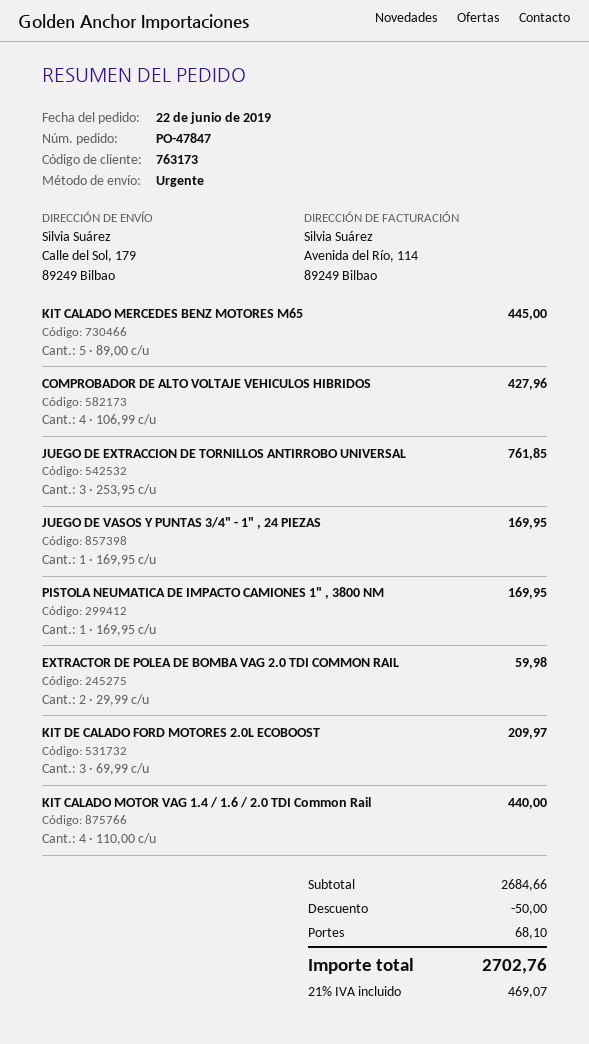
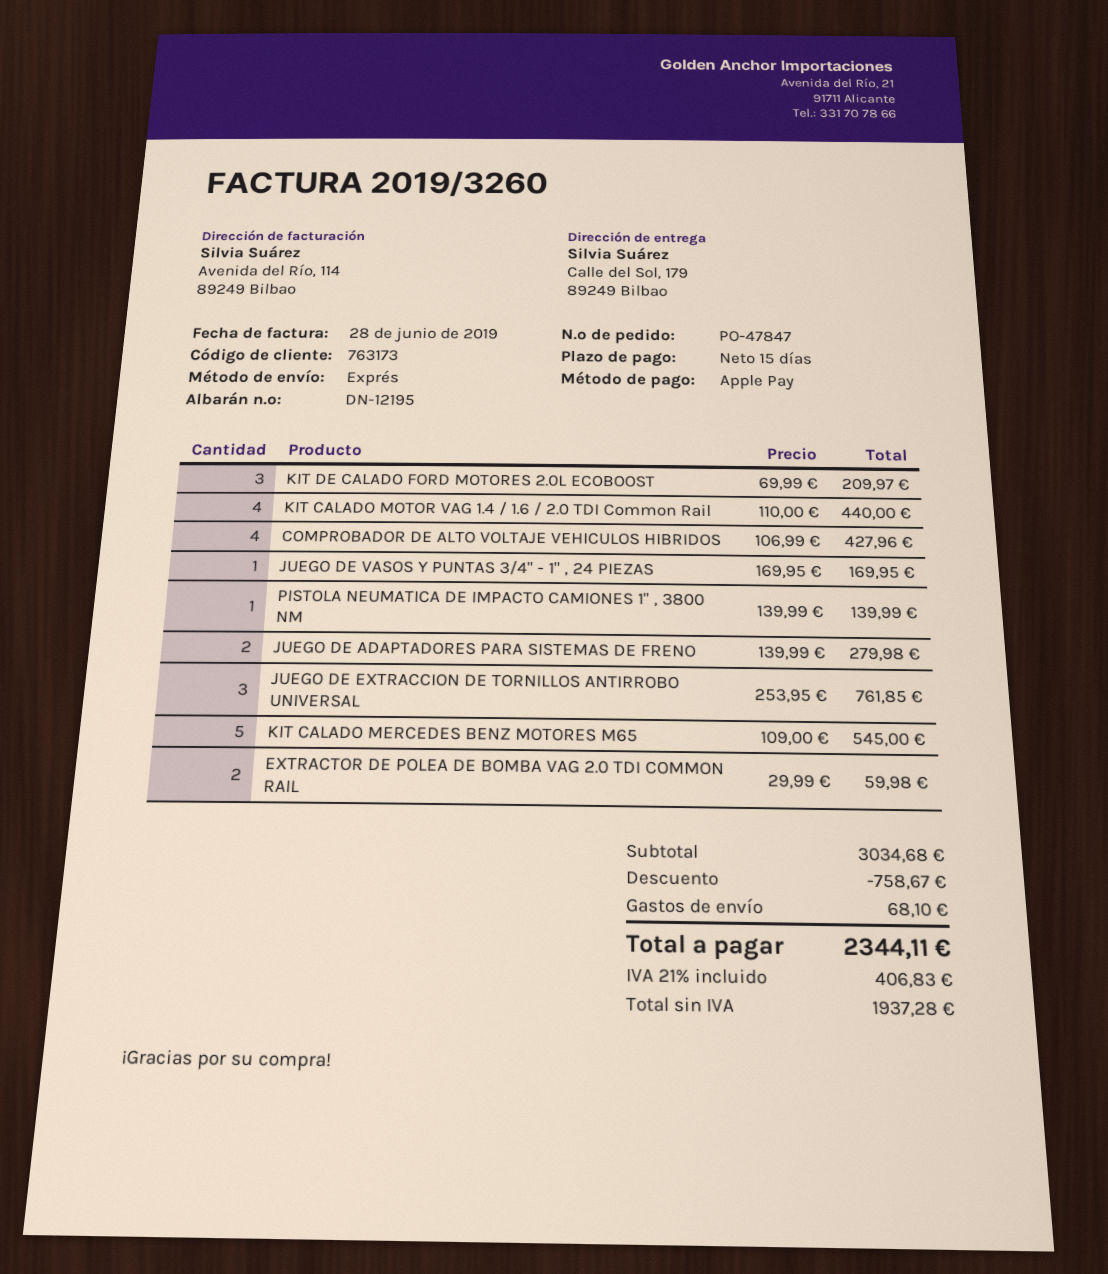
KIT CALADO MERCEDES BENZ MOTORES M65: 5 x 89.00 = 445.00 -> 5 x 109.00 = 545.00
PISTOLA NEUMATICA DE IMPACTO CAMIONES 1" , 3800 NM: 1 x 169.95 = 169.95 -> 1 x 139.99 = 139.99
JUEGO DE ADAPTADORES PARA SISTEMAS DE FRENO: none -> 2 x 139.99 = 279.98
subtotal: 2684.66 -> 3034.68
discount: 50.00 -> 758.67
tax: 21% = 469.07 -> 21% = 406.83
total: 2702.76 -> 2344.11

